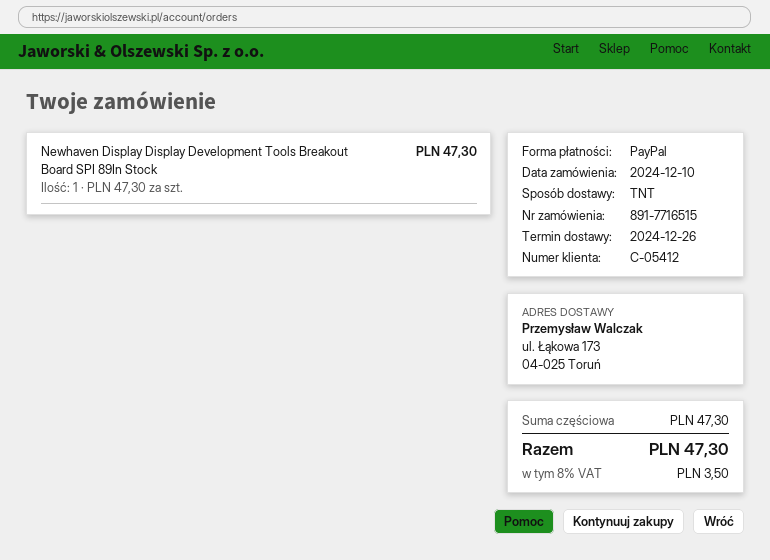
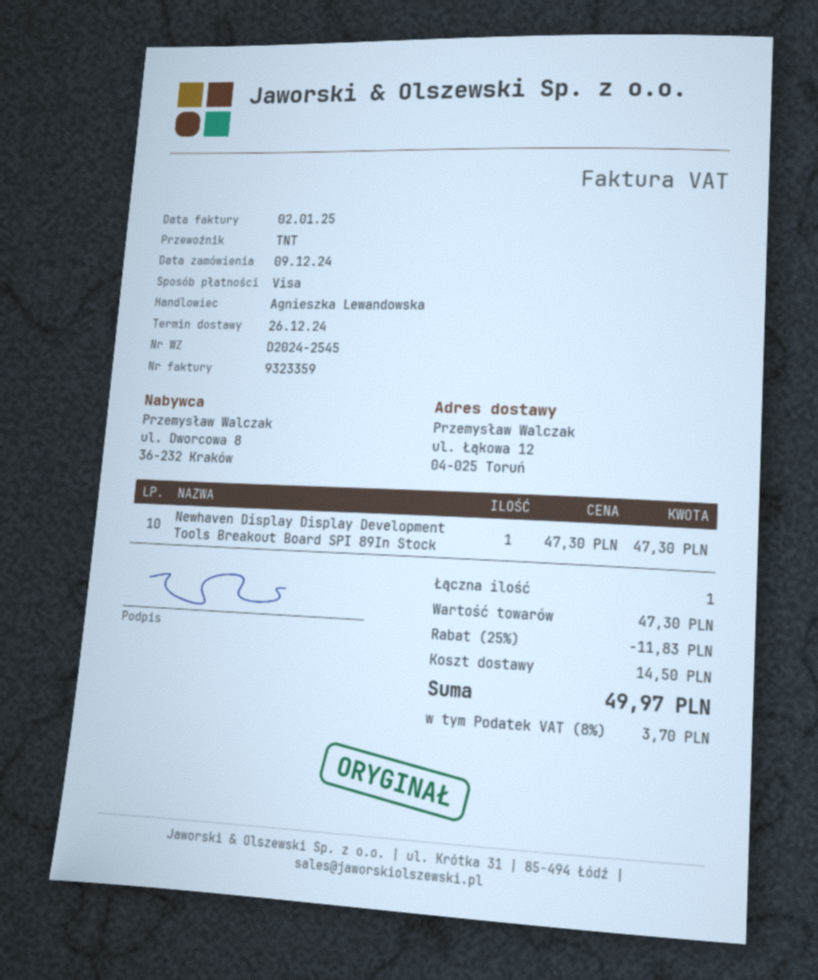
order date: 2024-12-10 -> 2024-12-09
payment method: PayPal -> Visa
ship to: ul. Łąkowa 173, 04-025 Toruń -> ul. Łąkowa 12, 04-025 Toruń
discount: none -> 25% = 11.83
shipping: none -> 14.50
tax: 8% = 3.50 -> 8% = 3.70
total: 47.30 -> 49.97

